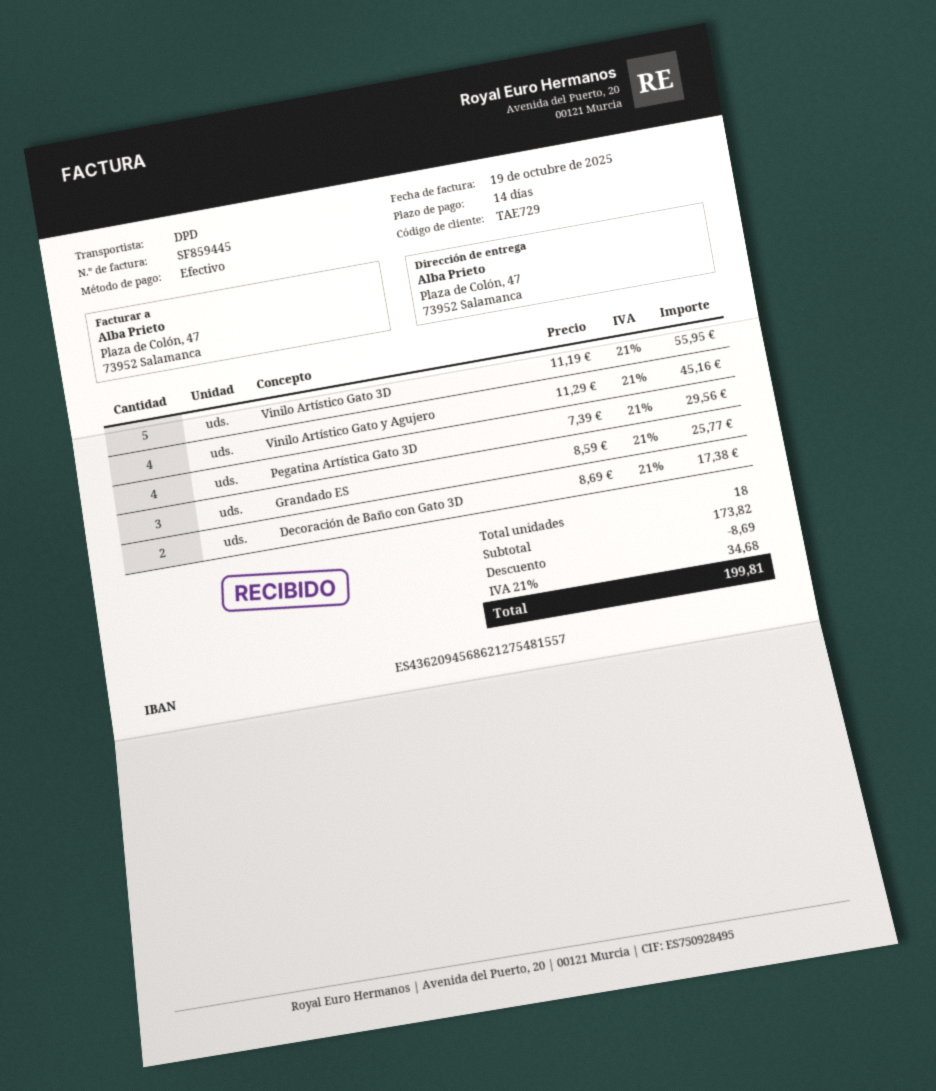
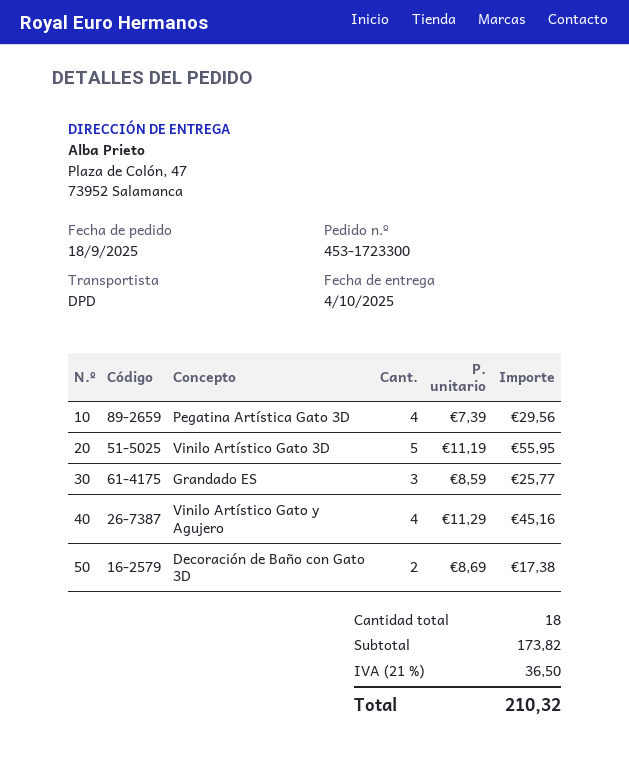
discount: 8.69 -> none
tax: 21% = 34.68 -> 21% = 36.50
total: 199.81 -> 210.32

